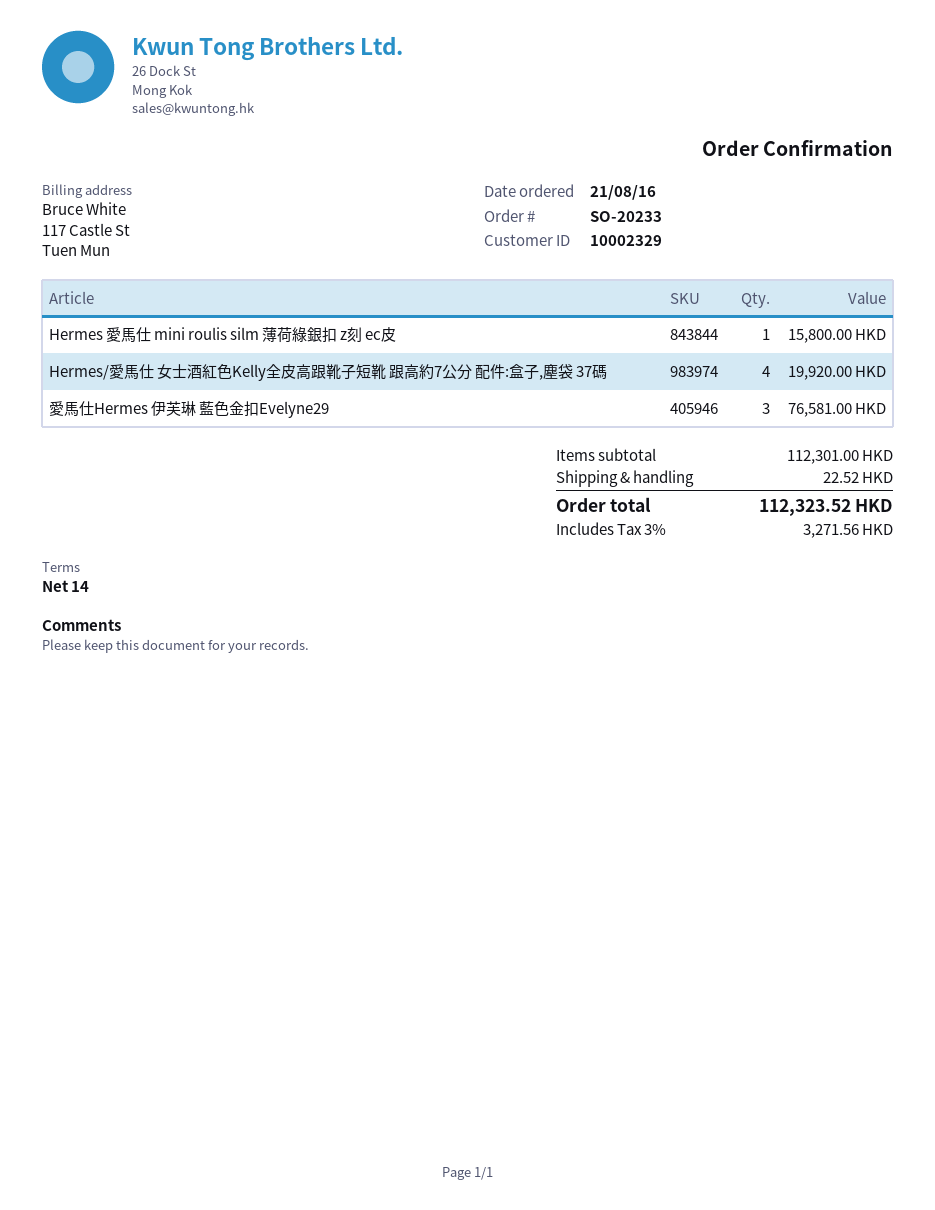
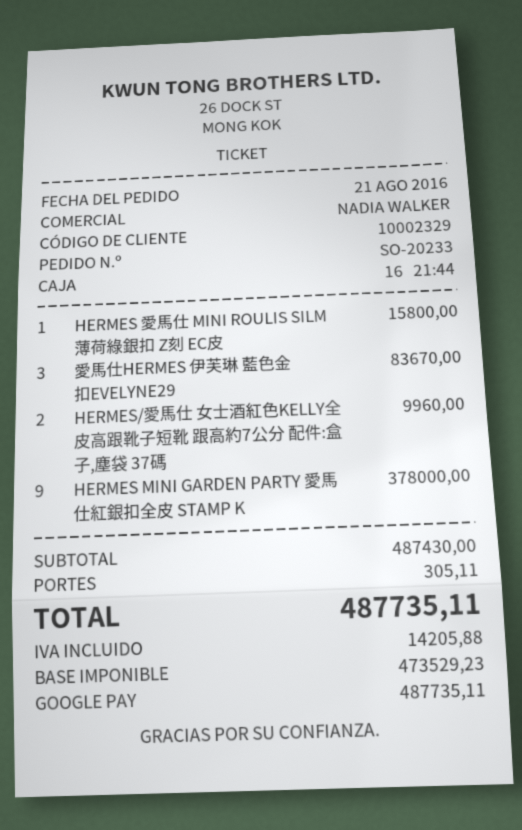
Hermes/愛馬仕 女士酒紅色Kelly全皮高跟靴子短靴 跟高約7公分 配件:盒子,塵袋 37碼: 4 for 19920.00 -> 2 for 9960.00
愛馬仕Hermes 伊芙琳 藍色金扣Evelyne29: 3 for 76581.00 -> 3 for 83670.00
HERMES MINI GARDEN PARTY 愛馬仕紅銀扣全皮 STAMP K: none -> 9 for 378000.00
subtotal: 112301.00 -> 487430.00
shipping: 22.52 -> 305.11
tax: 3271.56 -> 14205.88
total: 112323.52 -> 487735.11

